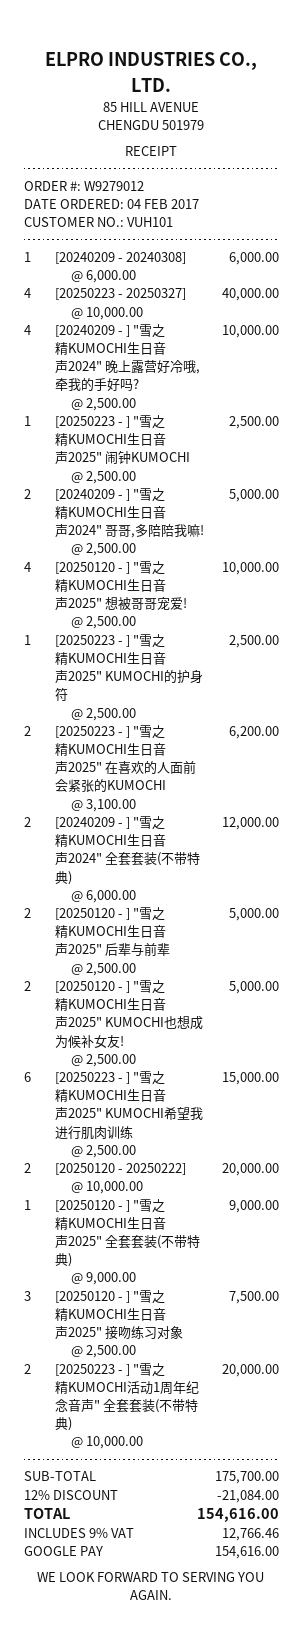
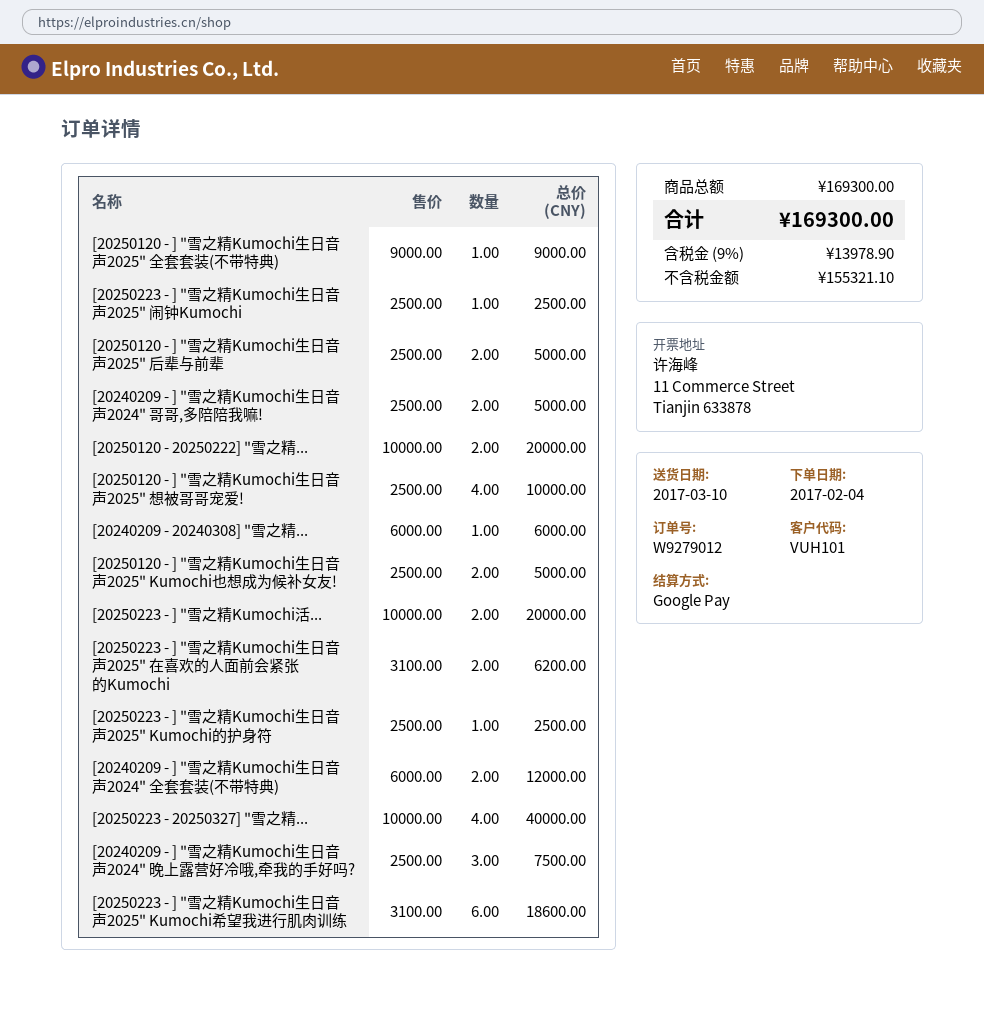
[20240209 - ] "雪之精KUMOCHI生日音声2024" 晚上露营好冷哦,牵我的手好吗?: 4 x 2500.00 = 10000.00 -> 3 x 2500.00 = 7500.00
[20250223 - ] "雪之精KUMOCHI生日音声2025" KUMOCHI希望我进行肌肉训练: 6 x 2500.00 = 15000.00 -> 6 x 3100.00 = 18600.00
[20250120 - ] "雪之精KUMOCHI生日音声2025" 接吻练习对象: 3 x 2500.00 = 7500.00 -> none
subtotal: 175700.00 -> 169300.00
discount: 12% = 21084.00 -> none
tax: 9% = 12766.46 -> 9% = 13978.90
total: 154616.00 -> 169300.00

